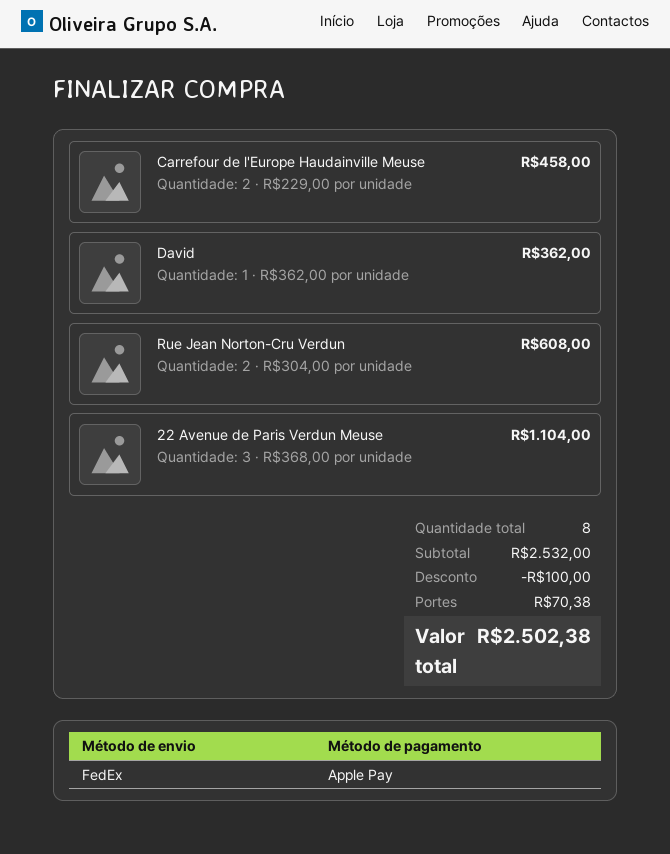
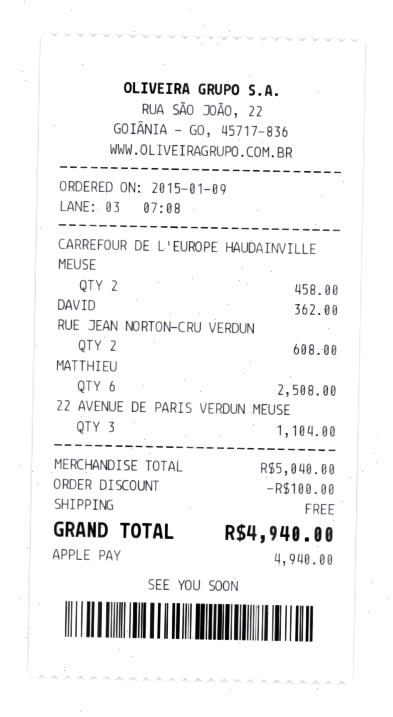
MATTHIEU: none -> 6 for 2508.00
subtotal: 2532.00 -> 5040.00
shipping: 70.38 -> 0.00
total: 2502.38 -> 4940.00

